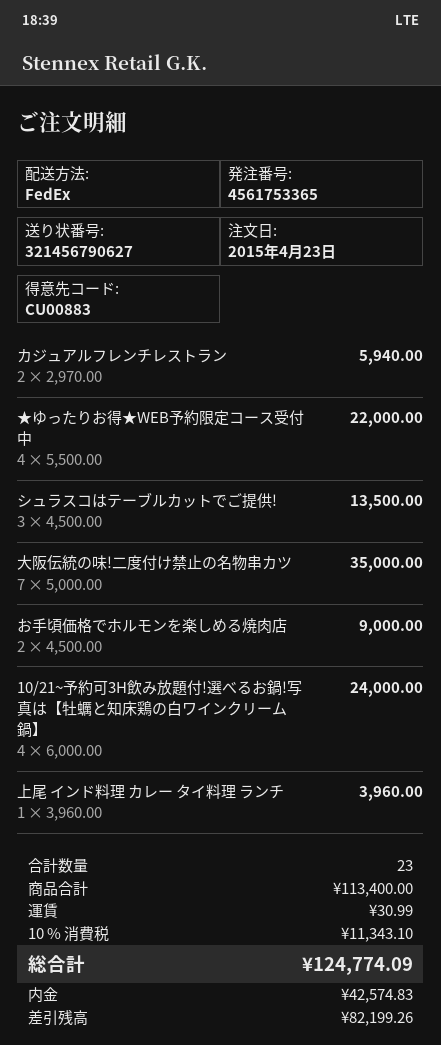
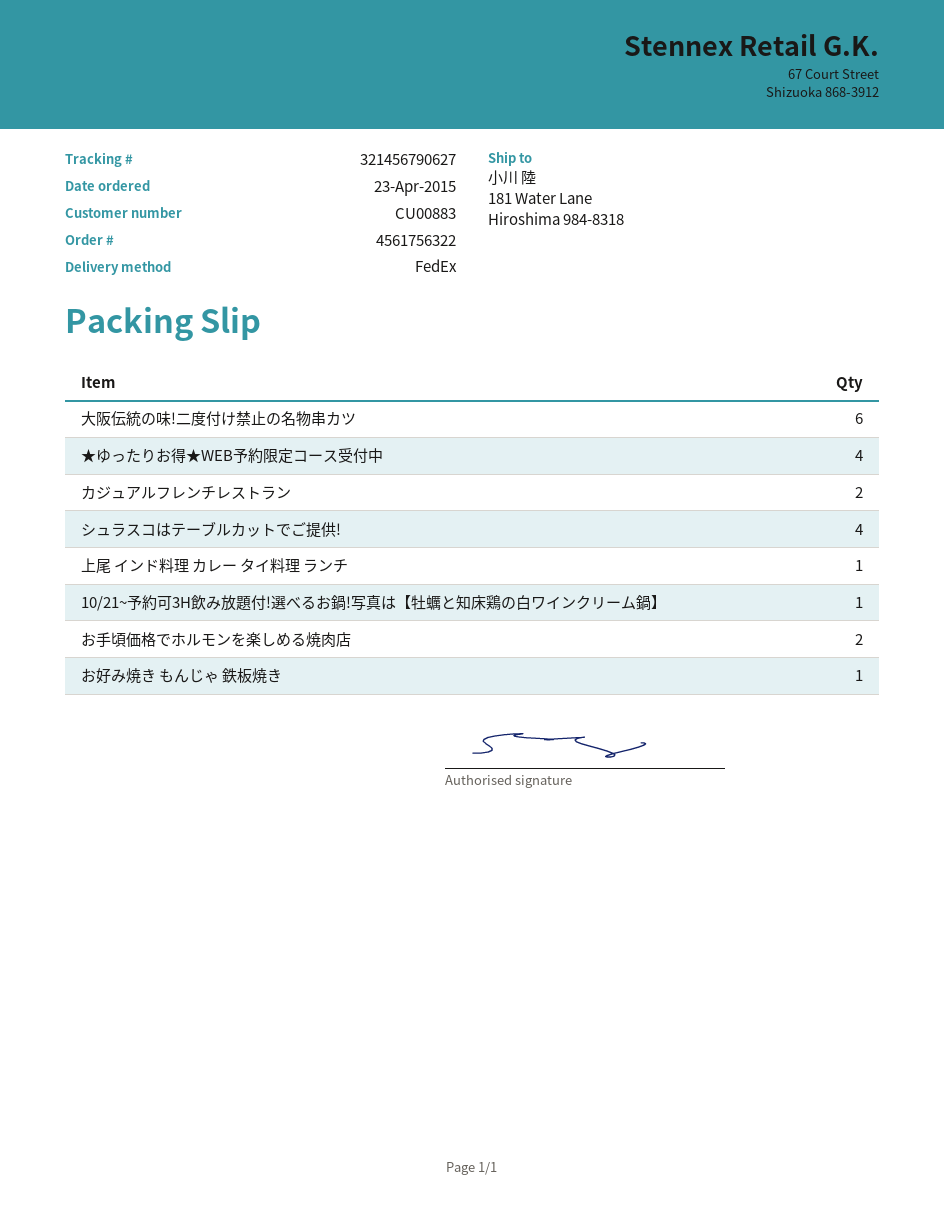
order number: 4561753365 -> 4561756322
シュラスコはテーブルカットでご提供!: 3 -> 4
大阪伝統の味!二度付け禁止の名物串カツ: 7 -> 6
10/21~予約可3H飲み放題付!選べるお鍋!写真は【牡蠣と知床鶏の白ワインクリーム鍋】: 4 -> 1
お好み焼き もんじゃ 鉄板焼き: none -> 1

